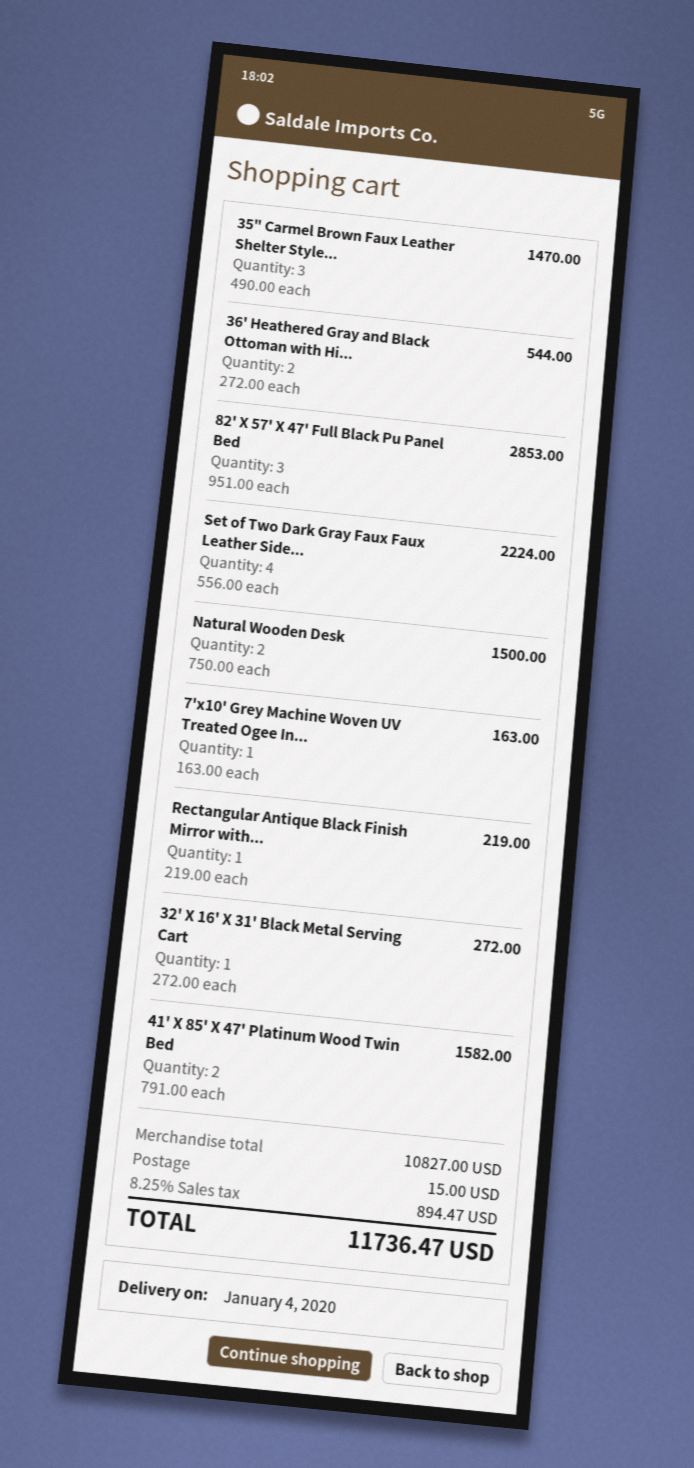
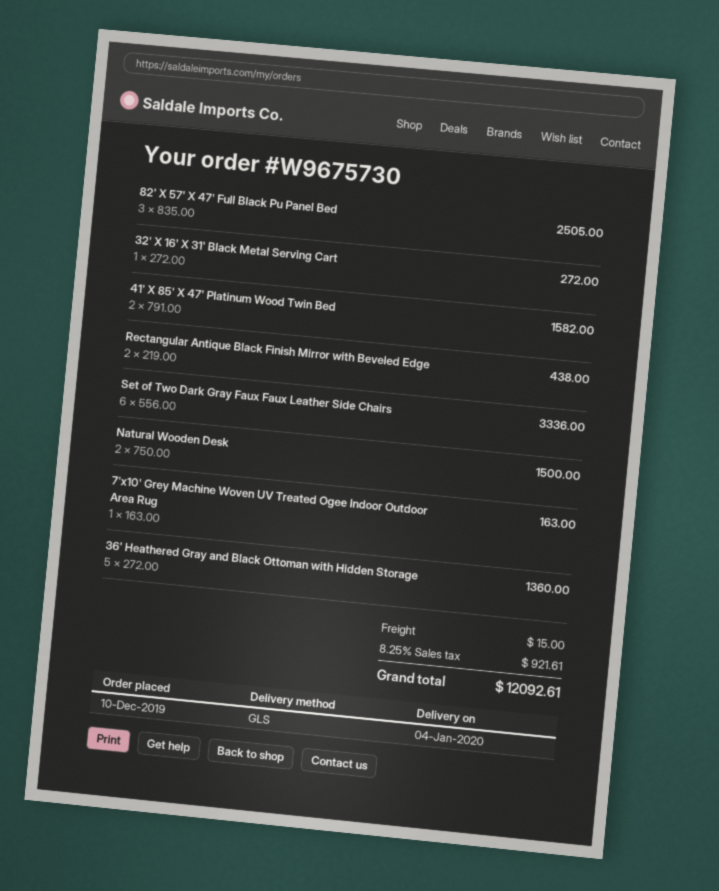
35" Carmel Brown Faux Leather Shelter Style...: 3 x 490.00 = 1470.00 -> none
36' Heathered Gray and Black Ottoman with Hi...: 2 x 272.00 = 544.00 -> 5 x 272.00 = 1360.00
82' X 57' X 47' Full Black Pu Panel Bed: 3 x 951.00 = 2853.00 -> 3 x 835.00 = 2505.00
Set of Two Dark Gray Faux Faux Leather Side...: 4 x 556.00 = 2224.00 -> 6 x 556.00 = 3336.00
Rectangular Antique Black Finish Mirror with...: 1 x 219.00 = 219.00 -> 2 x 219.00 = 438.00
tax: 8.25% = 894.47 -> 8.25% = 921.61
total: 11736.47 -> 12092.61

